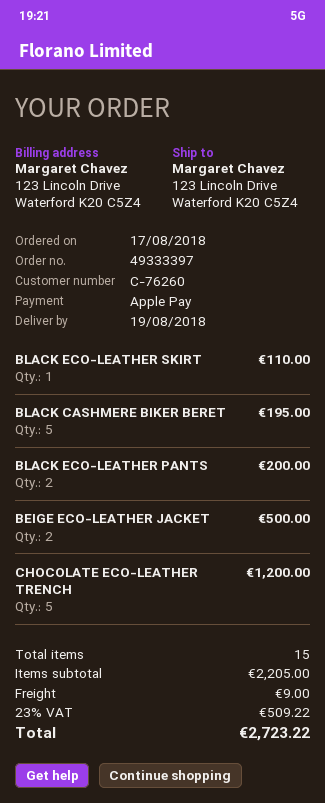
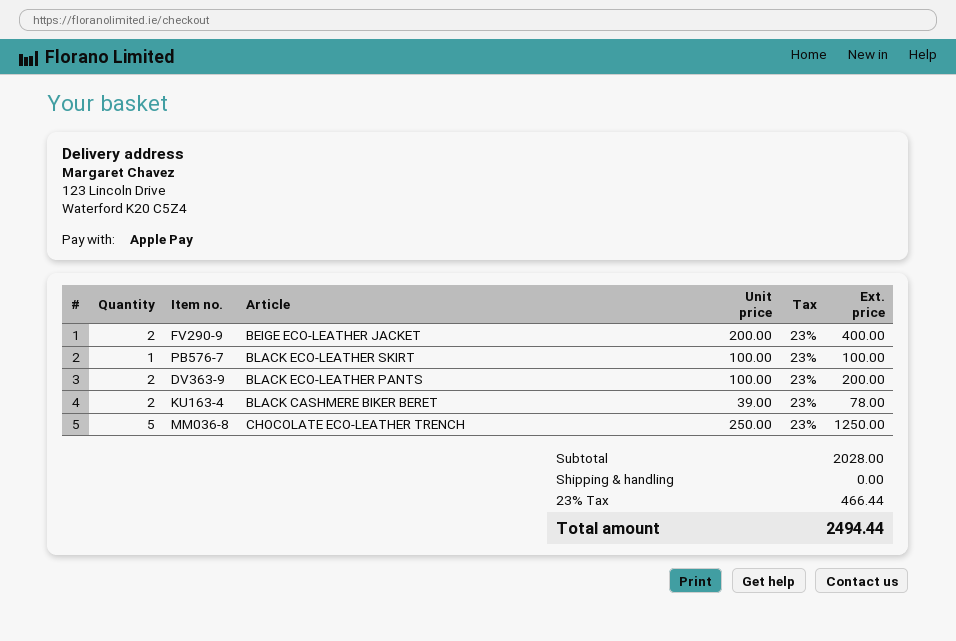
BLACK ECO-LEATHER SKIRT: 1 for 110.00 -> 1 for 100.00
BLACK CASHMERE BIKER BERET: 5 for 195.00 -> 2 for 78.00
BEIGE ECO-LEATHER JACKET: 2 for 500.00 -> 2 for 400.00
CHOCOLATE ECO-LEATHER TRENCH: 5 for 1200.00 -> 5 for 1250.00
subtotal: 2205.00 -> 2028.00
shipping: 9.00 -> 0.00
tax: 23% = 509.22 -> 23% = 466.44
total: 2723.22 -> 2494.44

